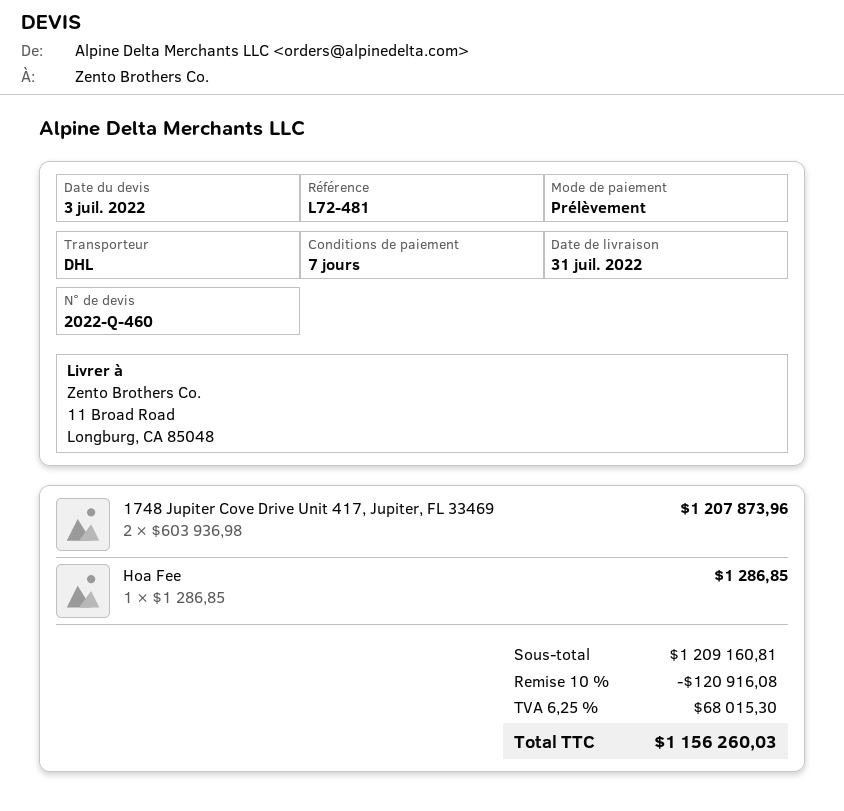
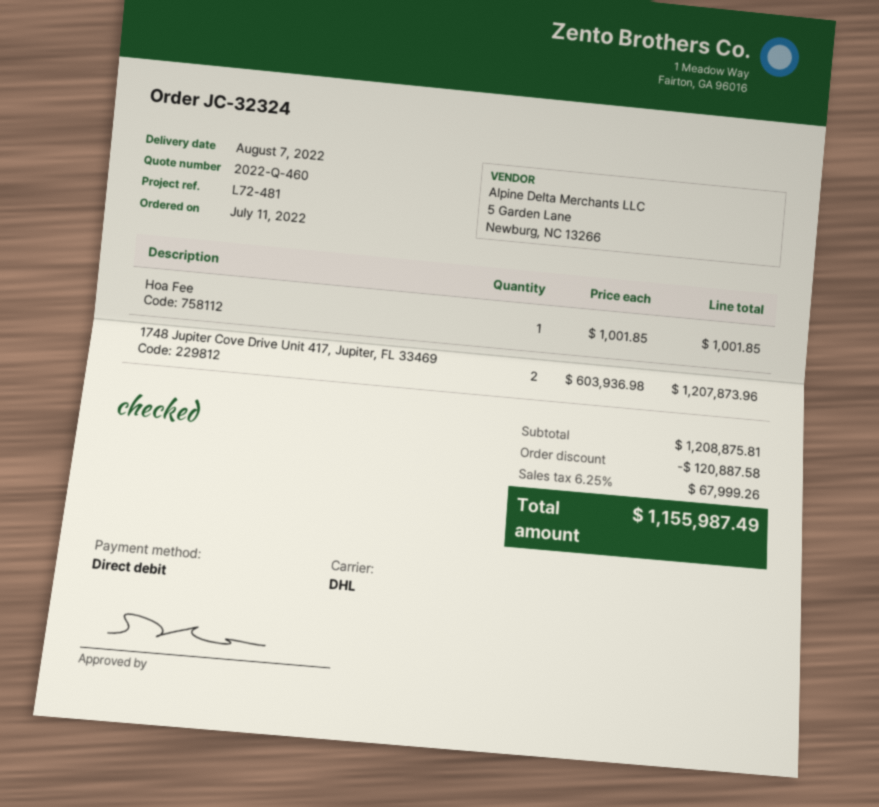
delivery date: 2022-07-31 -> 2022-08-07
Hoa Fee: 1 x 1286.85 = 1286.85 -> 1 x 1001.85 = 1001.85
subtotal: 1209160.81 -> 1208875.81
discount: 120916.08 -> 120887.58
tax: 6.25% = 68015.30 -> 6.25% = 67999.26
total: 1156260.03 -> 1155987.49

